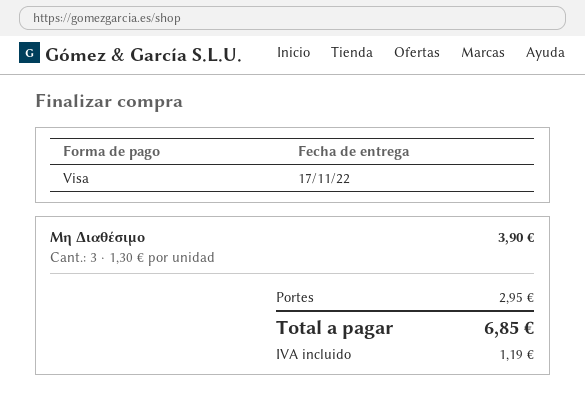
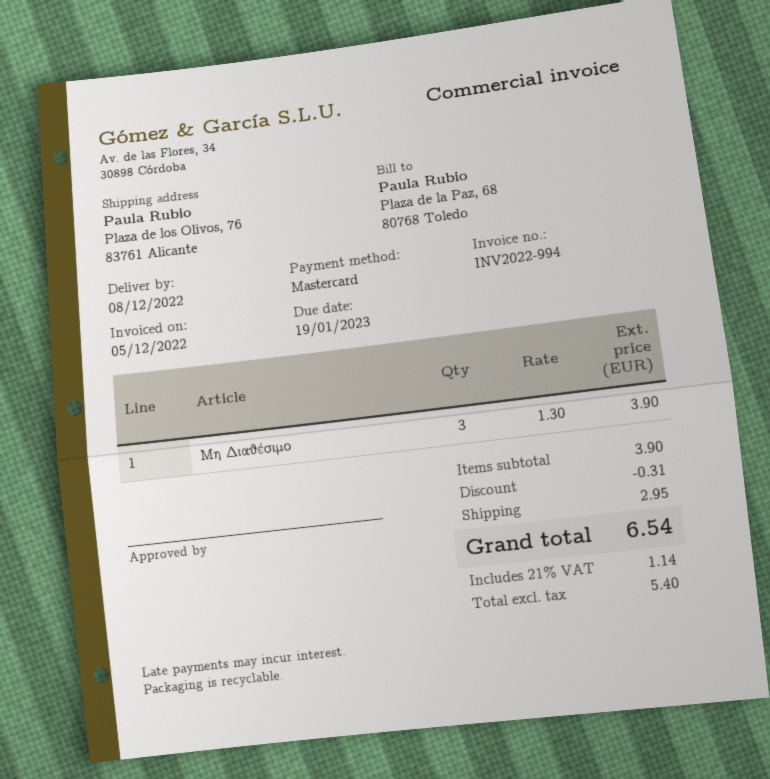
delivery date: 2022-11-17 -> 2022-12-08
payment method: Visa -> Mastercard
discount: none -> 0.31
tax: 1.19 -> 1.14
total: 6.85 -> 6.54

